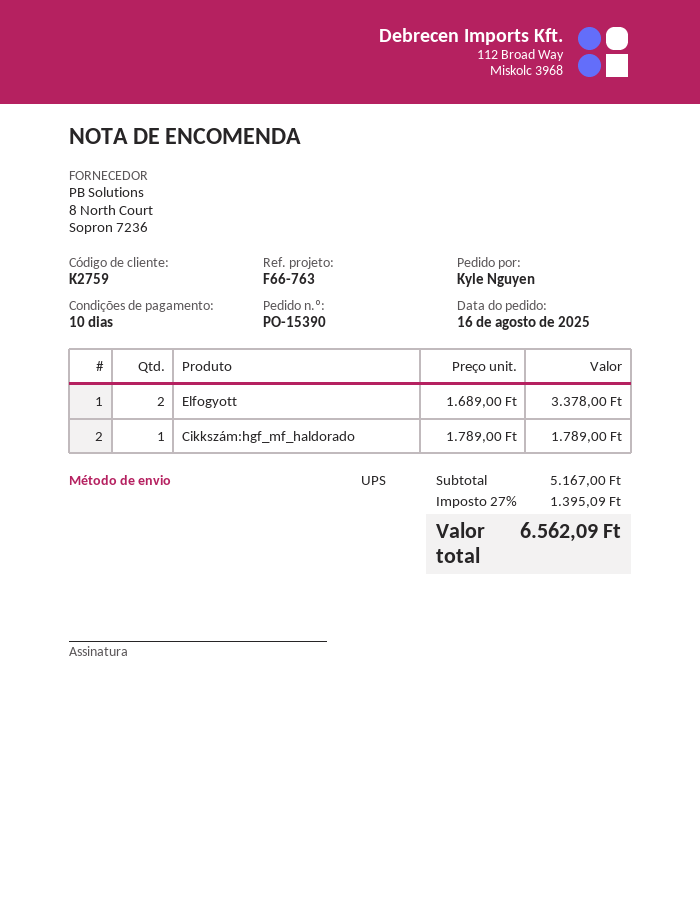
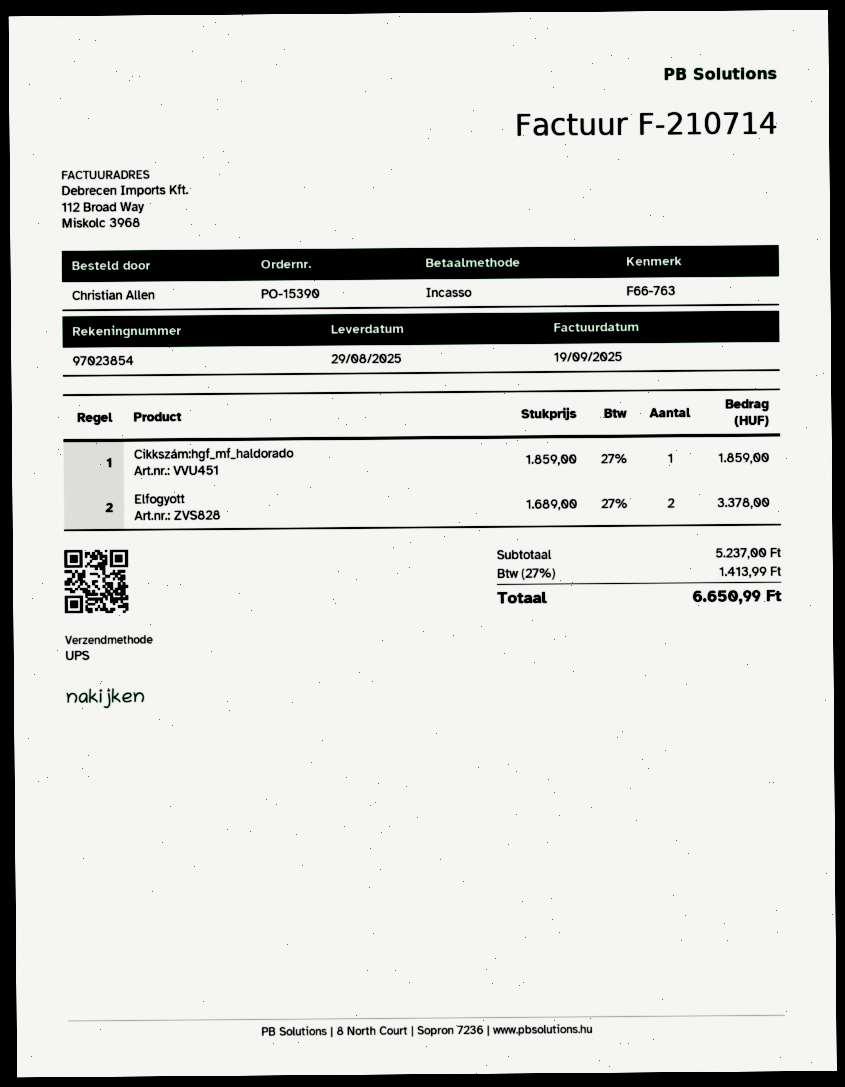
ordered by: Kyle Nguyen -> Christian Allen
Cikkszám:hgf_mf_haldorado: 1 x 1789.00 = 1789.00 -> 1 x 1859.00 = 1859.00
subtotal: 5167.00 -> 5237.00
tax: 27% = 1395.09 -> 27% = 1413.99
total: 6562.09 -> 6650.99

